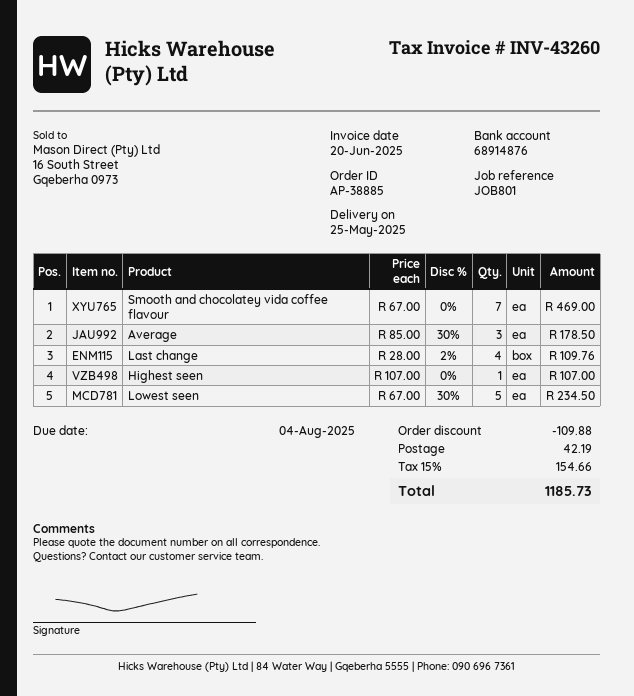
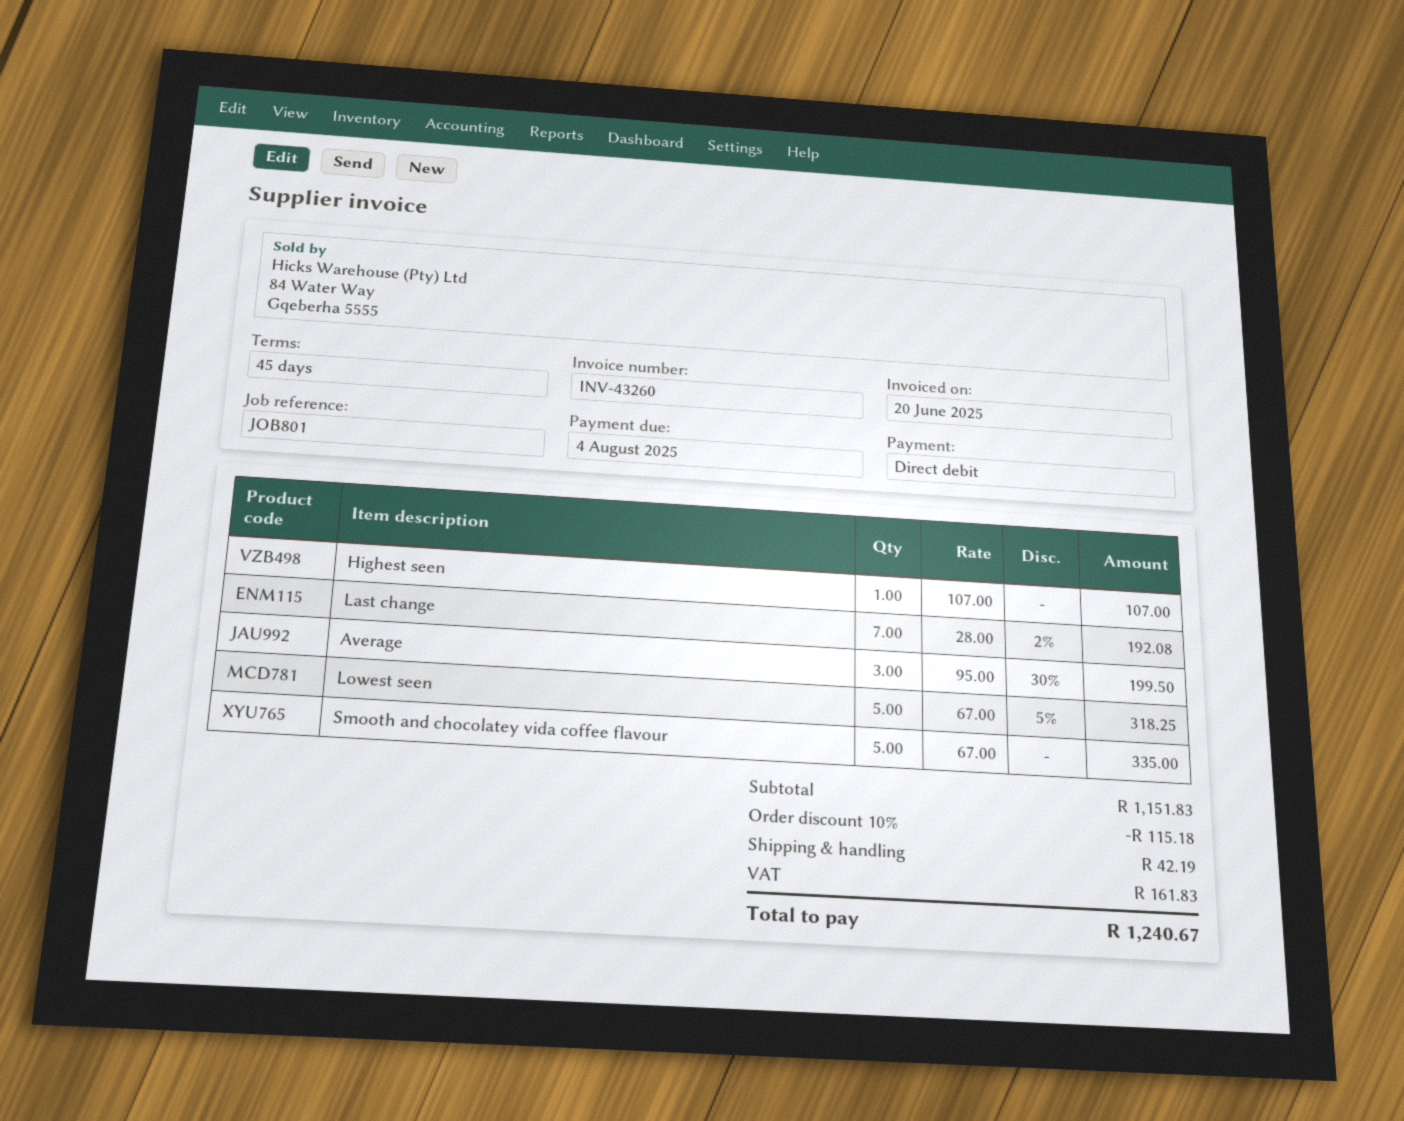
Smooth and chocolatey vida coffee flavour: 7 x 67.00 = 469.00 -> 5 x 67.00 = 335.00
Average: 3 x 85.00 - 30% = 178.50 -> 3 x 95.00 - 30% = 199.50
Last change: 4 x 28.00 - 2% = 109.76 -> 7 x 28.00 - 2% = 192.08
Lowest seen: 5 x 67.00 - 30% = 234.50 -> 5 x 67.00 - 5% = 318.25
discount: 109.88 -> 115.18
tax: 154.66 -> 161.83
total: 1185.73 -> 1240.67

